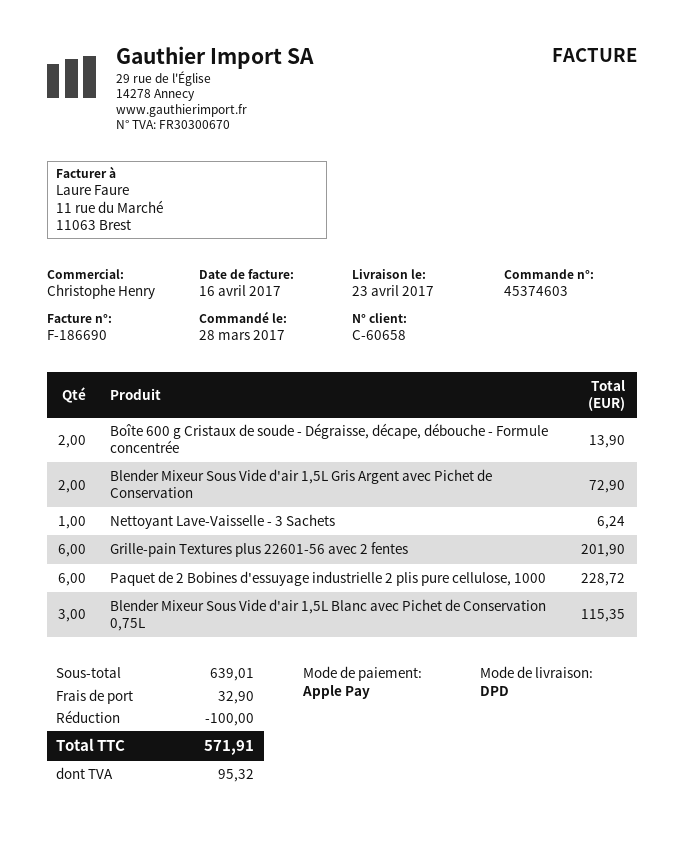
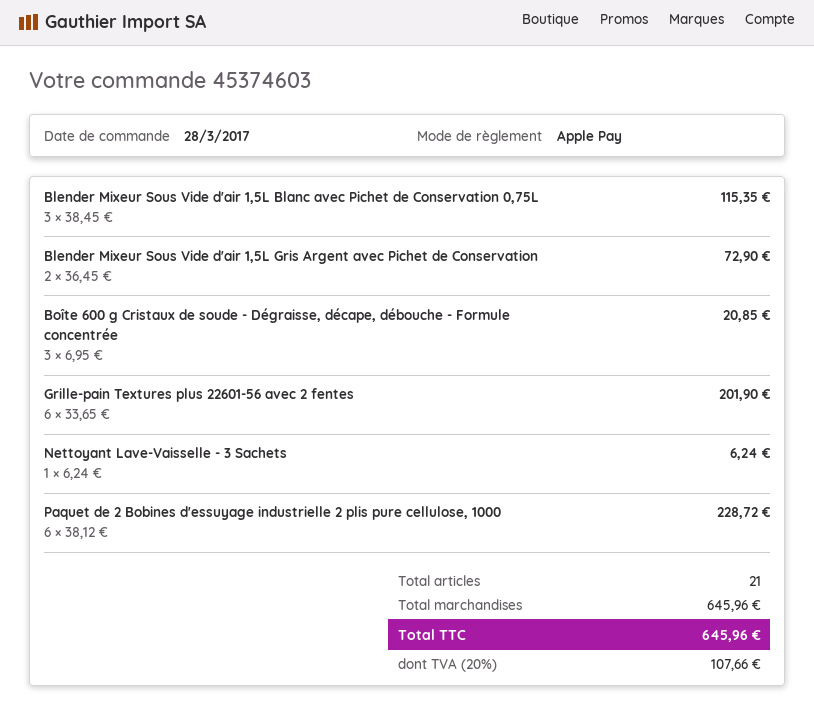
Boîte 600 g Cristaux de soude - Dégraisse, décape, débouche - Formule concentrée: 2 for 13.90 -> 3 for 20.85
subtotal: 639.01 -> 645.96
discount: 100.00 -> none
shipping: 32.90 -> none
tax: 95.32 -> 107.66
total: 571.91 -> 645.96

